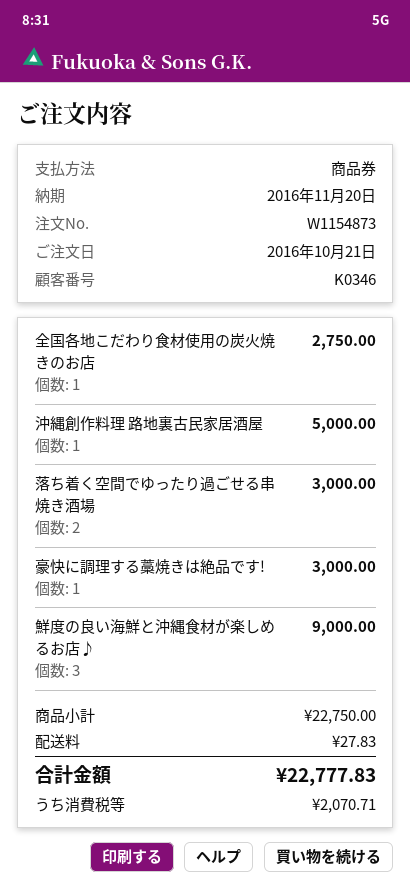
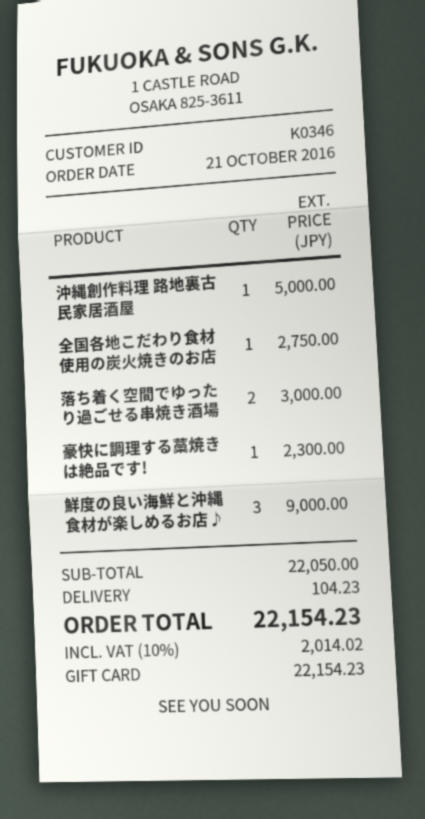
豪快に調理する藁焼きは絶品です!: 1 for 3000.00 -> 1 for 2300.00
subtotal: 22750.00 -> 22050.00
shipping: 27.83 -> 104.23
tax: 2070.71 -> 2014.02
total: 22777.83 -> 22154.23

